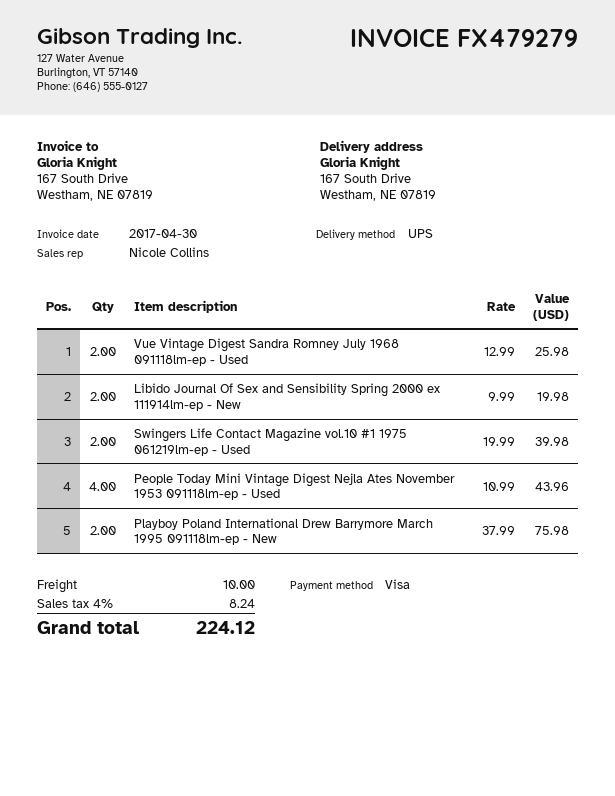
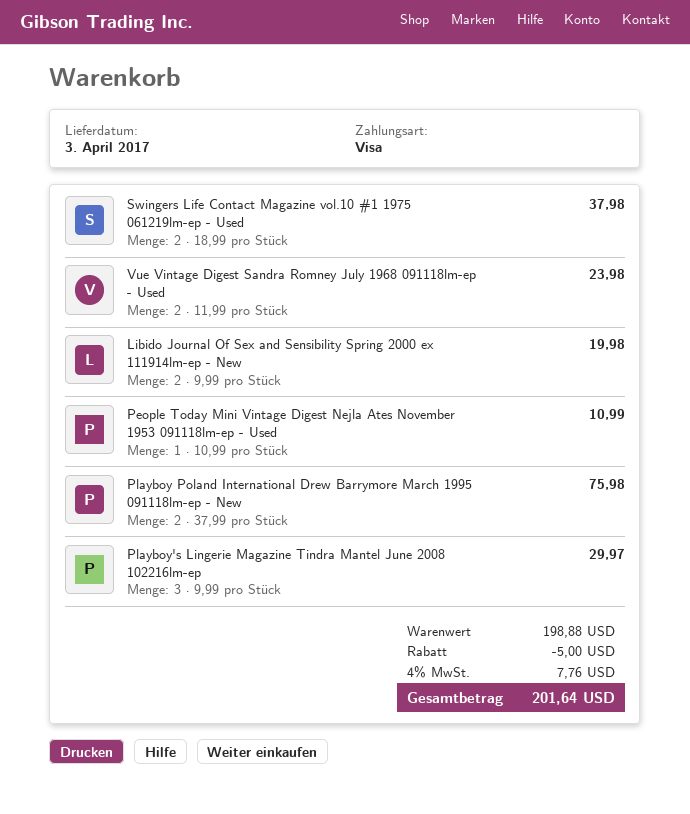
Vue Vintage Digest Sandra Romney July 1968 091118lm-ep - Used: 2 x 12.99 = 25.98 -> 2 x 11.99 = 23.98
Swingers Life Contact Magazine vol.10 #1 1975 061219lm-ep - Used: 2 x 19.99 = 39.98 -> 2 x 18.99 = 37.98
People Today Mini Vintage Digest Nejla Ates November 1953 091118lm-ep - Used: 4 x 10.99 = 43.96 -> 1 x 10.99 = 10.99
Playboy's Lingerie Magazine Tindra Mantel June 2008 102216lm-ep: none -> 3 x 9.99 = 29.97
discount: none -> 5.00
shipping: 10.00 -> none
tax: 4% = 8.24 -> 4% = 7.76
total: 224.12 -> 201.64

